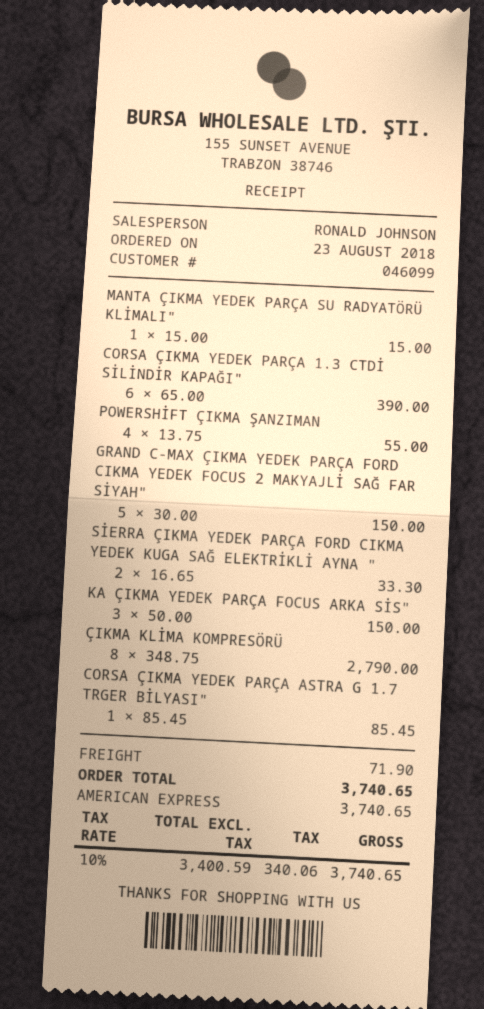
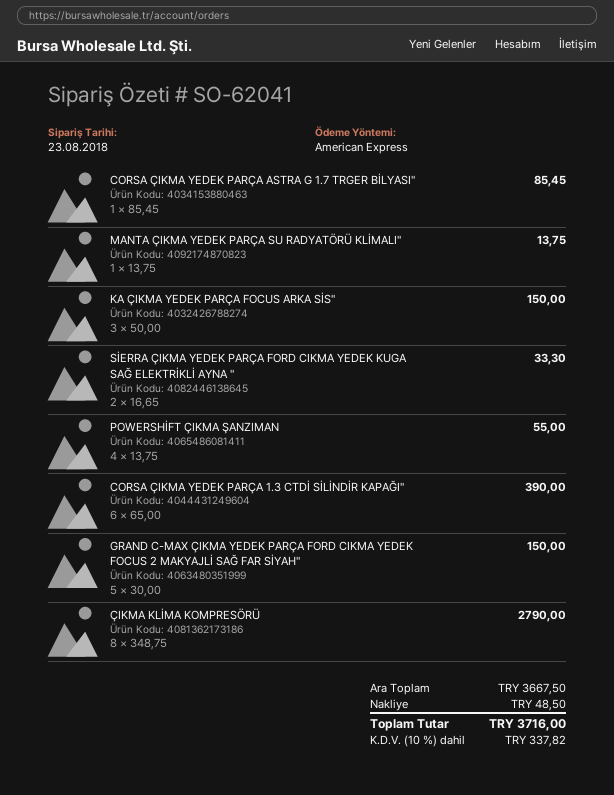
MANTA ÇIKMA YEDEK PARÇA SU RADYATÖRÜ KLİMALI": 1 x 15.00 = 15.00 -> 1 x 13.75 = 13.75
shipping: 71.90 -> 48.50
tax: 10% = 340.06 -> 10% = 337.82
total: 3740.65 -> 3716.00

